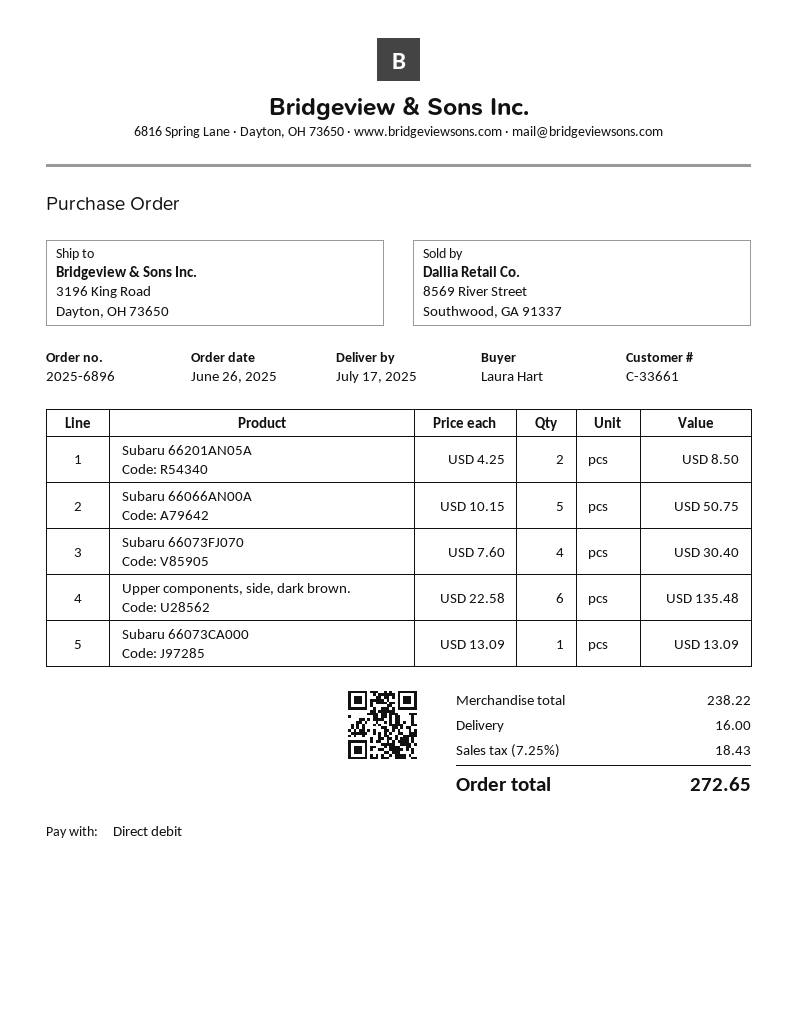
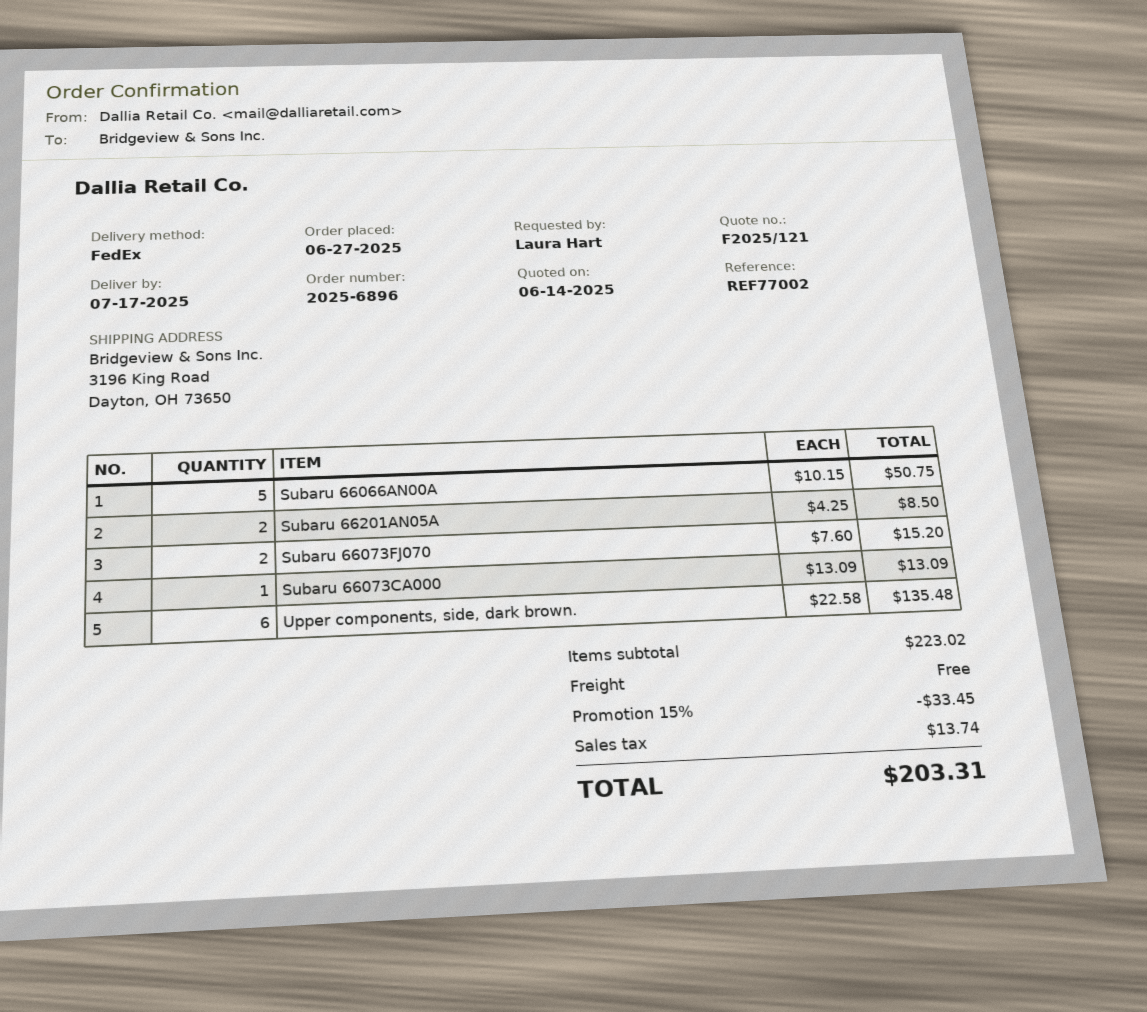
order date: 2025-06-26 -> 2025-06-27
Subaru 66073FJ070: 4 x 7.60 = 30.40 -> 2 x 7.60 = 15.20
subtotal: 238.22 -> 223.02
discount: none -> 15% = 33.45
shipping: 16.00 -> 0.00
tax: 18.43 -> 13.74
total: 272.65 -> 203.31

